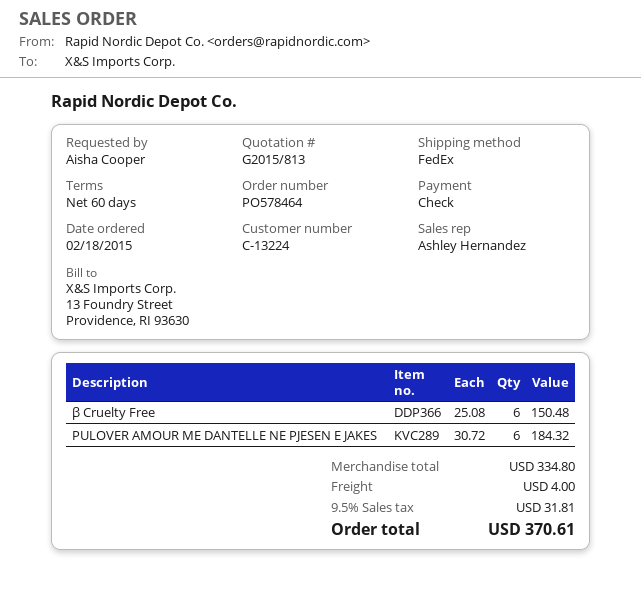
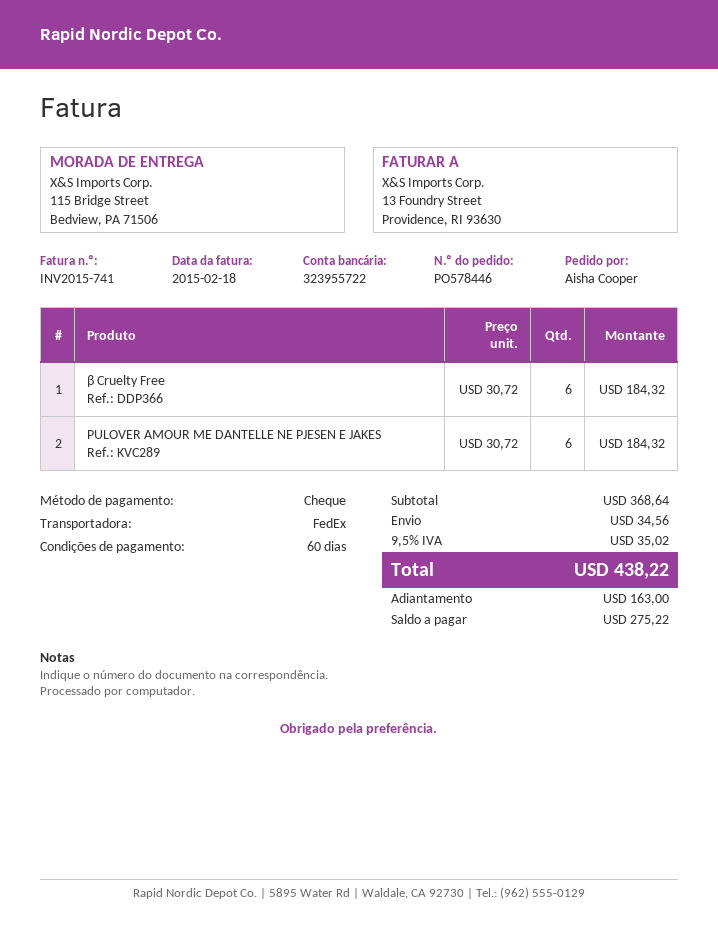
order number: PO578464 -> PO578446
β Cruelty Free: 6 x 25.08 = 150.48 -> 6 x 30.72 = 184.32
subtotal: 334.80 -> 368.64
shipping: 4.00 -> 34.56
tax: 9.5% = 31.81 -> 9.5% = 35.02
total: 370.61 -> 438.22

